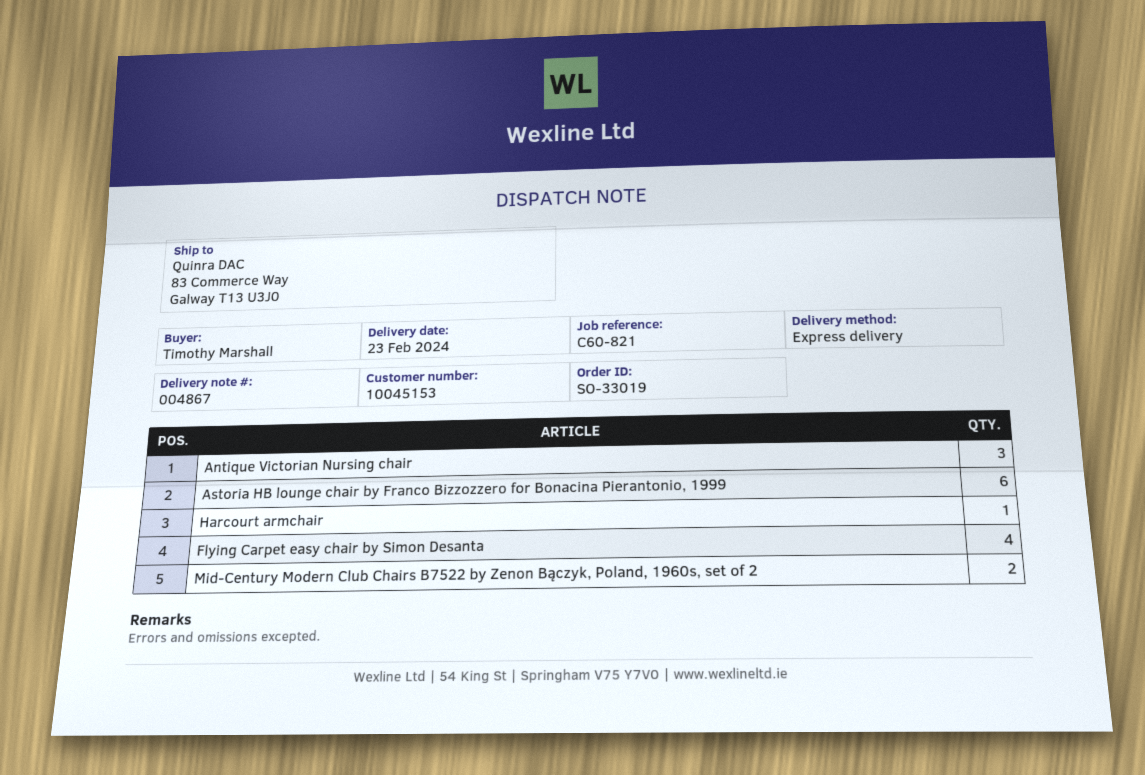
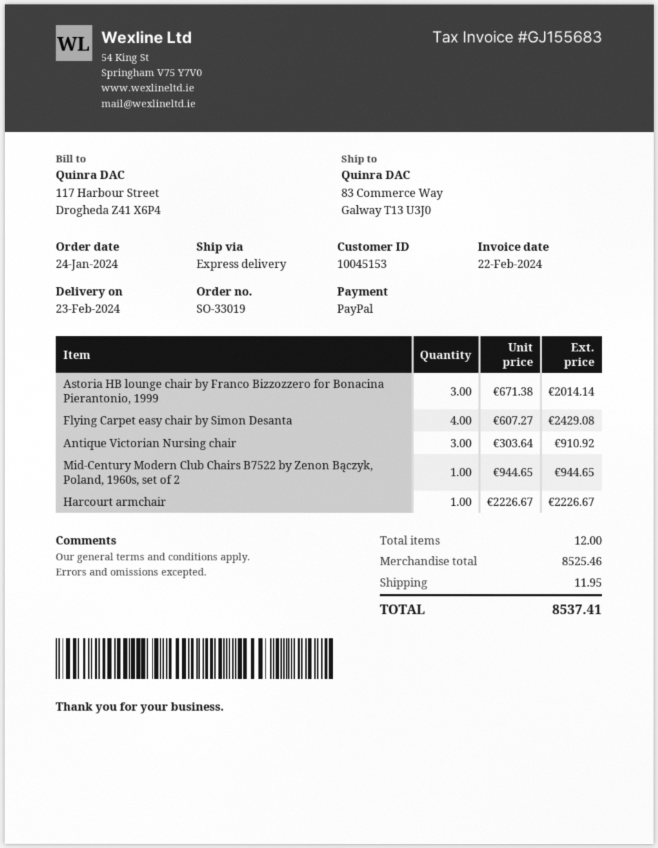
Astoria HB lounge chair by Franco Bizzozzero for Bonacina Pierantonio, 1999: 6 -> 3
Mid-Century Modern Club Chairs B7522 by Zenon Bączyk, Poland, 1960s, set of 2: 2 -> 1

